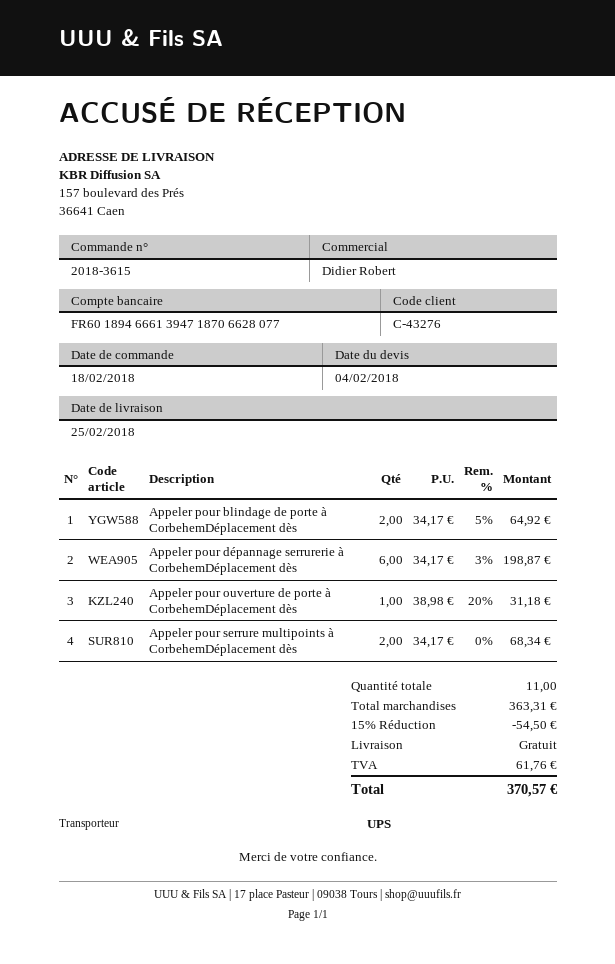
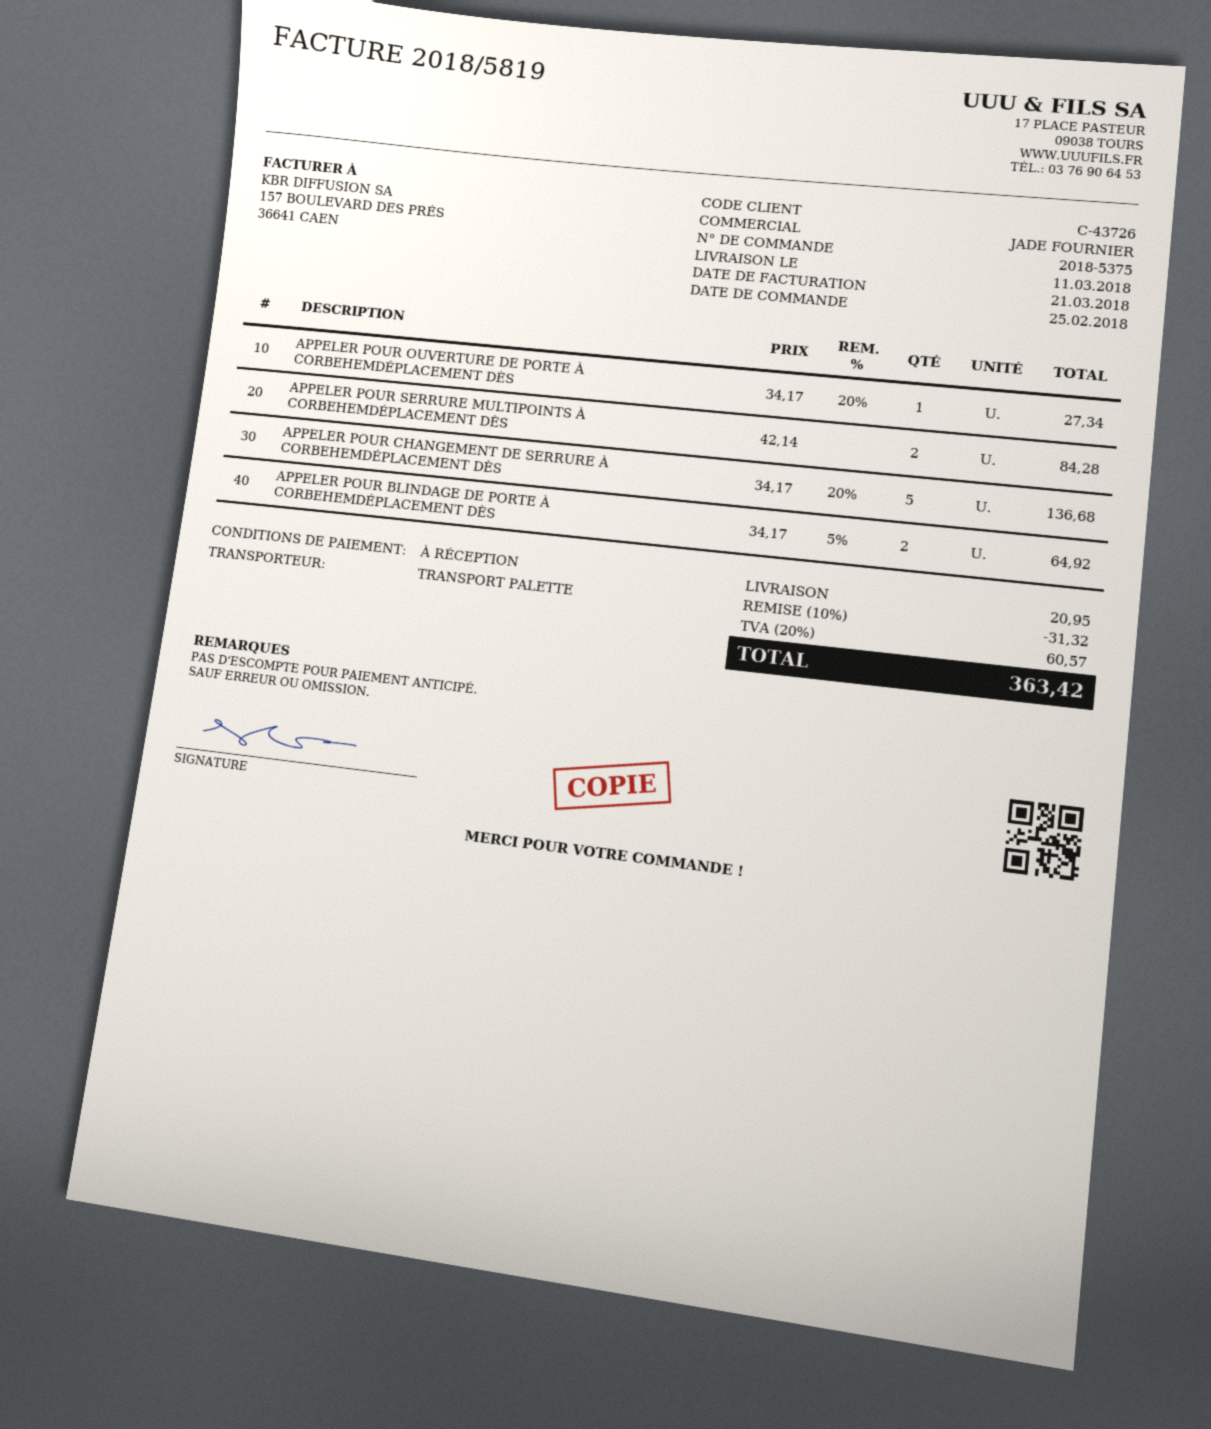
order number: 2018-3615 -> 2018-5375
order date: 2018-02-18 -> 2018-02-25
delivery date: 2018-02-25 -> 2018-03-11
customer number: C-43276 -> C-43726
sales rep: Didier Robert -> JADE FOURNIER
shipping method: UPS -> pallet freight
Appeler pour dépannage serrurerie à CorbehemDéplacement dès: 6 x 34.17 - 3% = 198.87 -> none
Appeler pour ouverture de porte à CorbehemDéplacement dès: 1 x 38.98 - 20% = 31.18 -> 1 x 34.17 - 20% = 27.34
Appeler pour serrure multipoints à CorbehemDéplacement dès: 2 x 34.17 = 68.34 -> 2 x 42.14 = 84.28
APPELER POUR CHANGEMENT DE SERRURE À CORBEHEMDÉPLACEMENT DÈS: none -> 5 x 34.17 - 20% = 136.68
discount: 15% = 54.50 -> 10% = 31.32
shipping: 0.00 -> 20.95
tax: 61.76 -> 60.57
total: 370.57 -> 363.42

